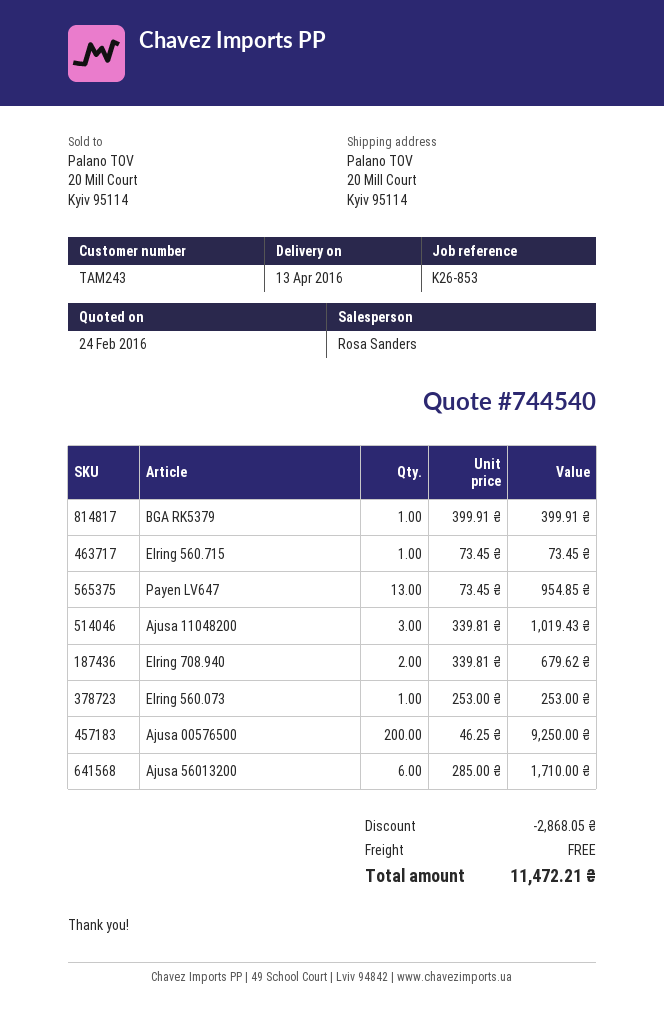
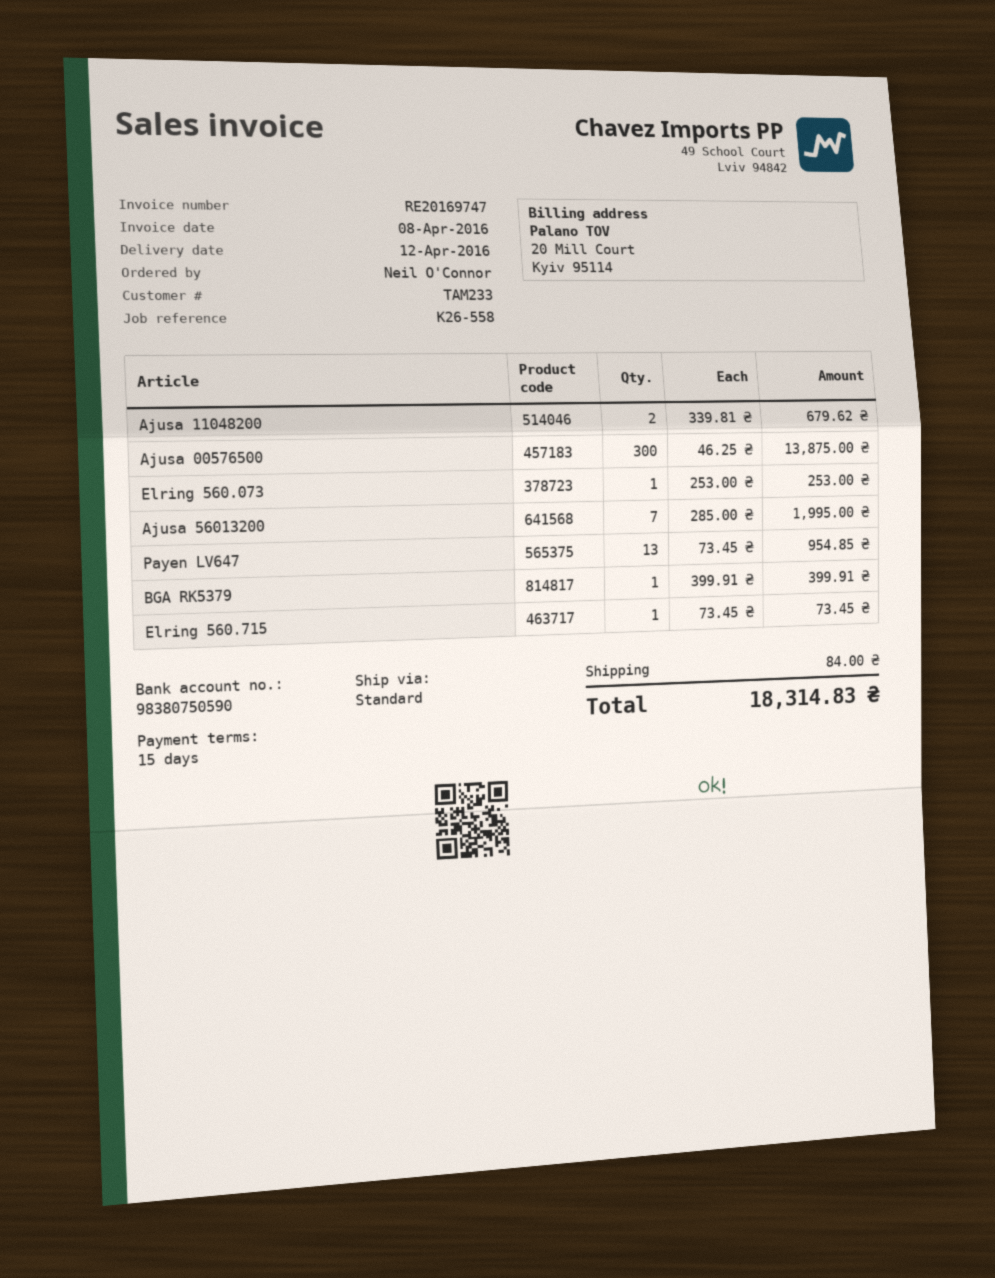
delivery date: 2016-04-13 -> 2016-04-12
customer number: TAM243 -> TAM233
reference: K26-853 -> K26-558
Ajusa 11048200: 3 x 339.81 = 1019.43 -> 2 x 339.81 = 679.62
Elring 708.940: 2 x 339.81 = 679.62 -> none
Ajusa 00576500: 200 x 46.25 = 9250.00 -> 300 x 46.25 = 13875.00
Ajusa 56013200: 6 x 285.00 = 1710.00 -> 7 x 285.00 = 1995.00
discount: 2868.05 -> none
shipping: 0.00 -> 84.00
total: 11472.21 -> 18314.83

